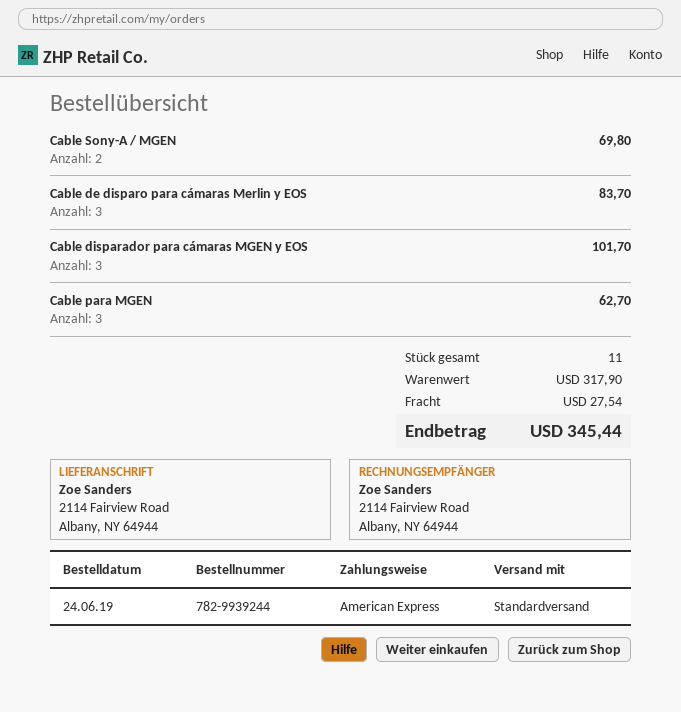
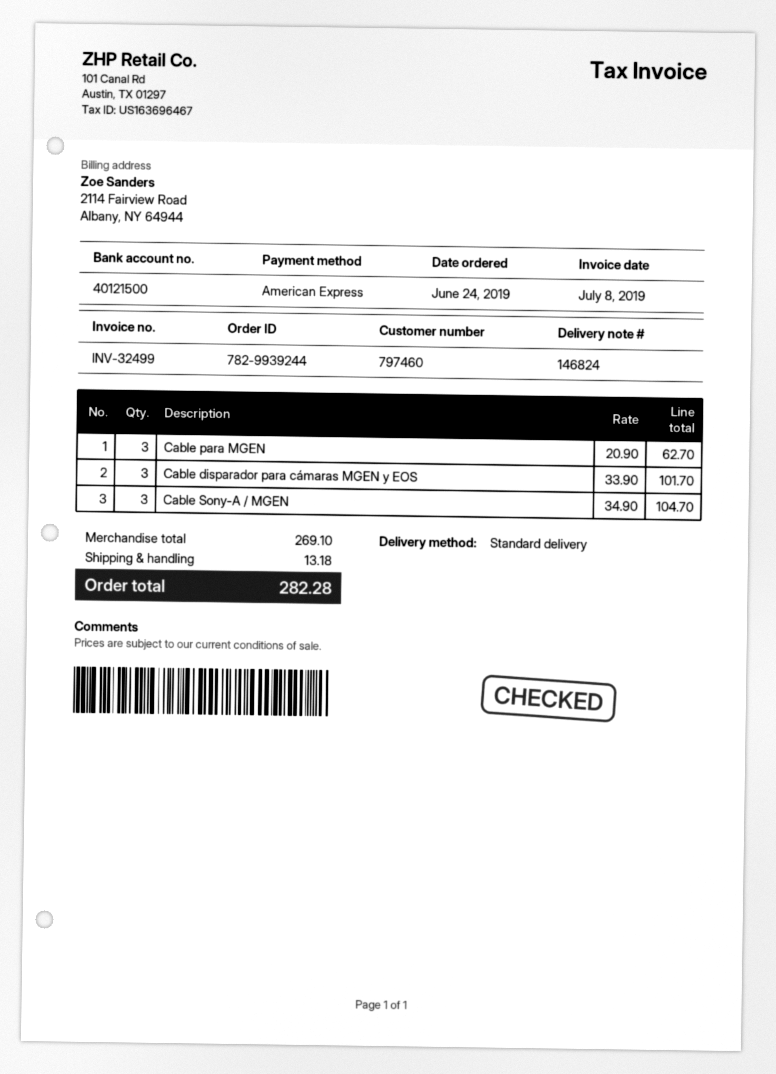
Cable Sony-A / MGEN: 2 for 69.80 -> 3 for 104.70
Cable de disparo para cámaras Merlin y EOS: 3 for 83.70 -> none
subtotal: 317.90 -> 269.10
shipping: 27.54 -> 13.18
total: 345.44 -> 282.28

